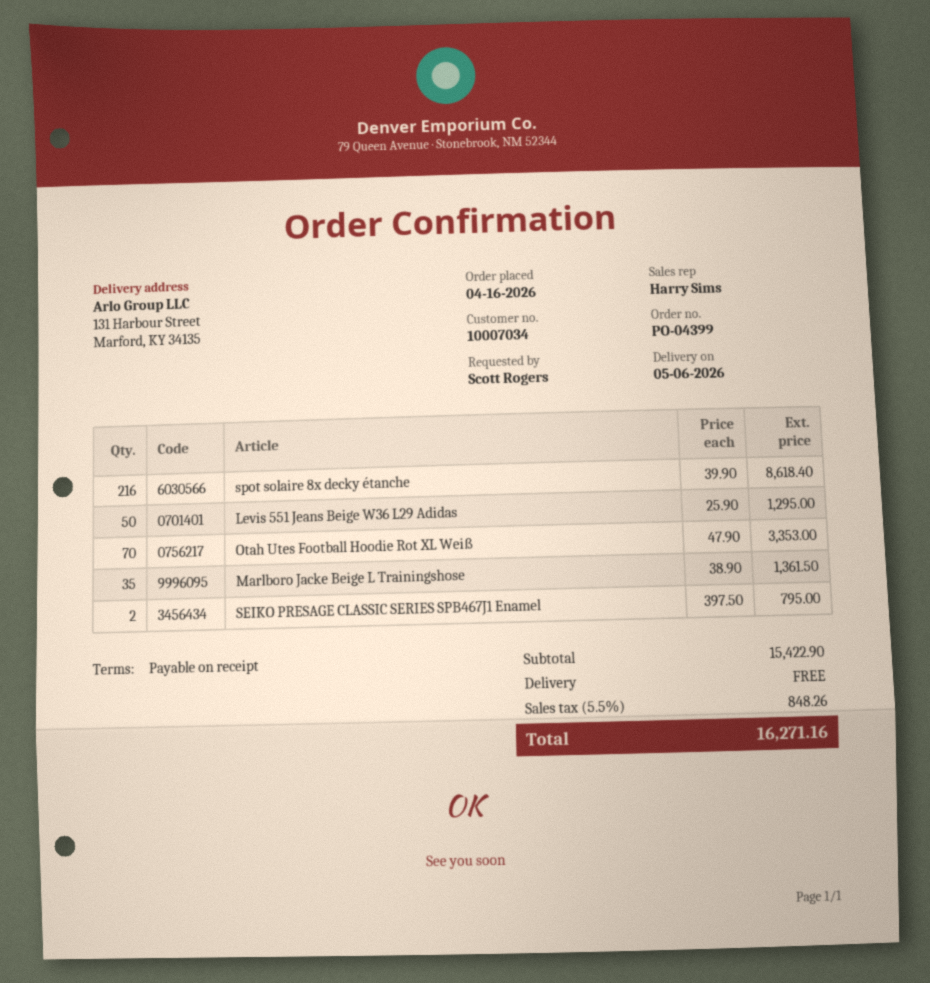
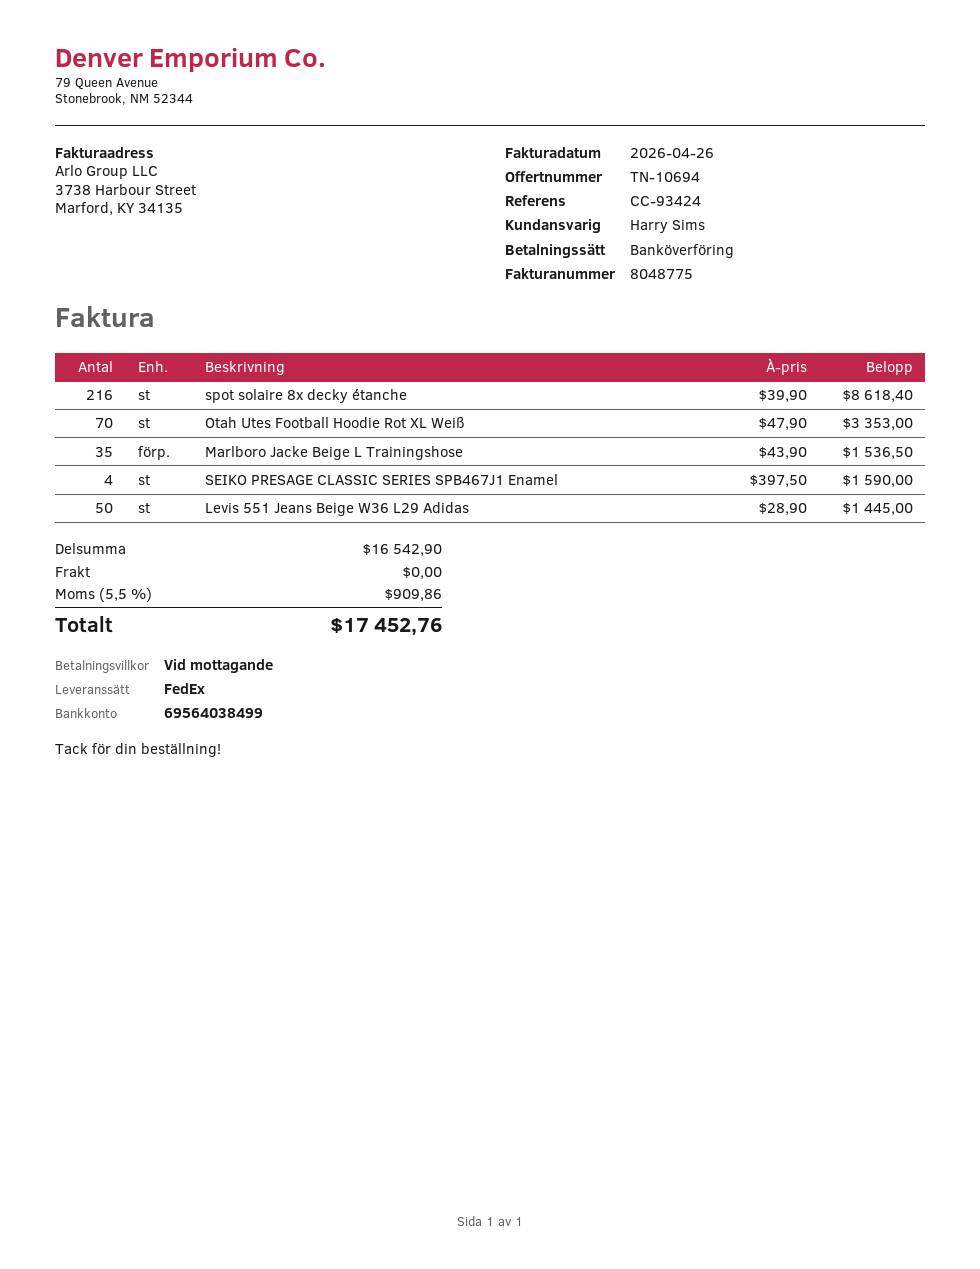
Levis 551 Jeans Beige W36 L29 Adidas: 50 x 25.90 = 1295.00 -> 50 x 28.90 = 1445.00
Marlboro Jacke Beige L Trainingshose: 35 x 38.90 = 1361.50 -> 35 x 43.90 = 1536.50
SEIKO PRESAGE CLASSIC SERIES SPB467J1 Enamel: 2 x 397.50 = 795.00 -> 4 x 397.50 = 1590.00
subtotal: 15422.90 -> 16542.90
tax: 5.5% = 848.26 -> 5.5% = 909.86
total: 16271.16 -> 17452.76

